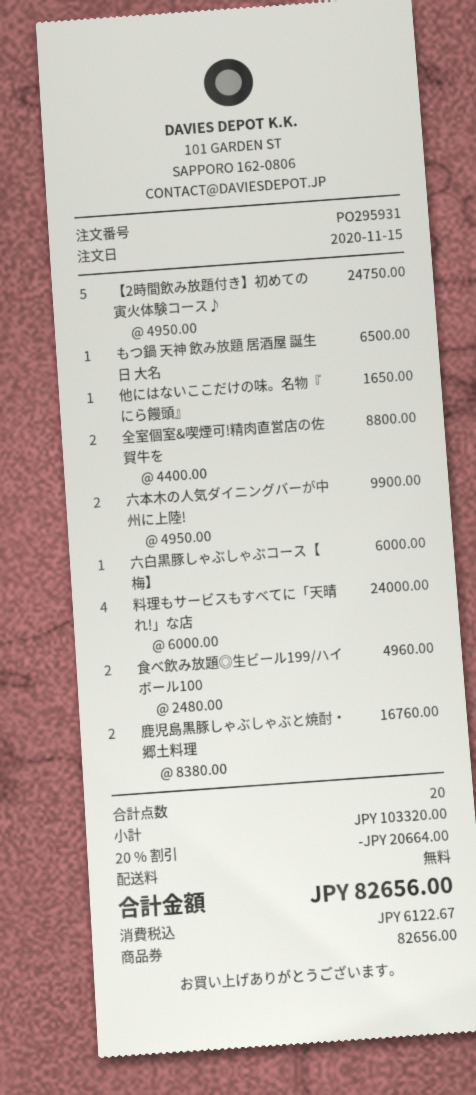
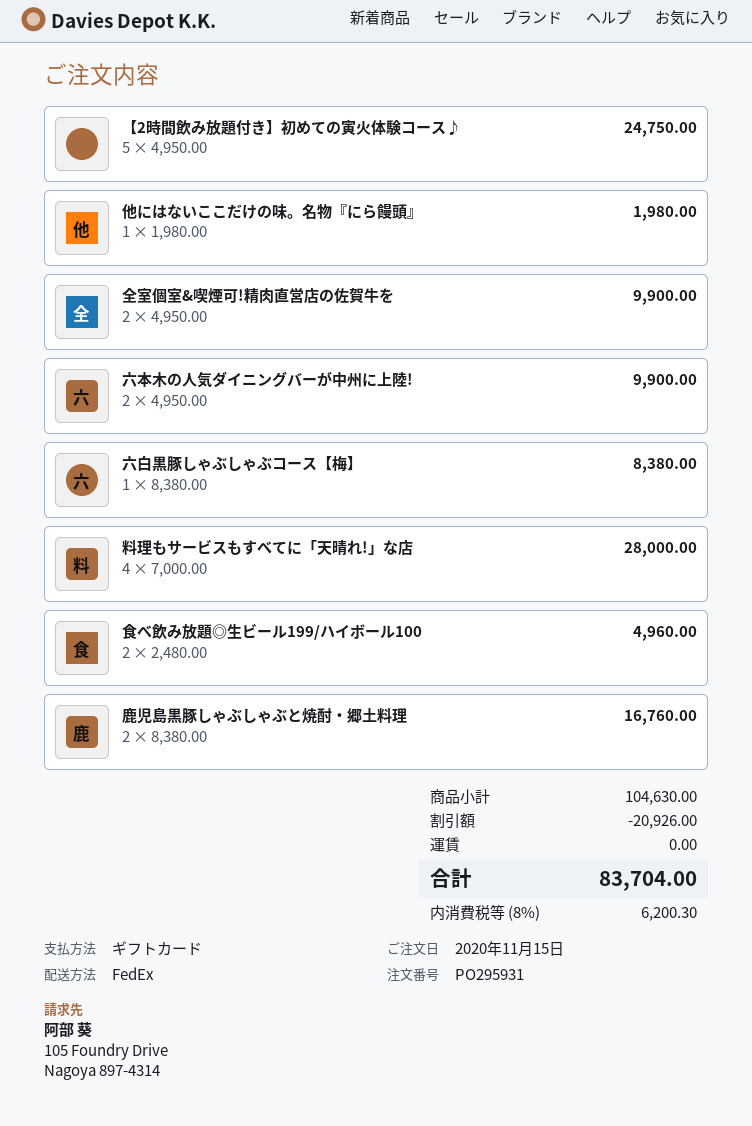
もつ鍋 天神 飲み放題 居酒屋 誕生日 大名: 1 x 6500.00 = 6500.00 -> none
他にはないここだけの味。名物『にら饅頭』: 1 x 1650.00 = 1650.00 -> 1 x 1980.00 = 1980.00
全室個室&喫煙可!精肉直営店の佐賀牛を: 2 x 4400.00 = 8800.00 -> 2 x 4950.00 = 9900.00
六白黒豚しゃぶしゃぶコース【梅】: 1 x 6000.00 = 6000.00 -> 1 x 8380.00 = 8380.00
料理もサービスもすべてに「天晴れ!」な店: 4 x 6000.00 = 24000.00 -> 4 x 7000.00 = 28000.00
subtotal: 103320.00 -> 104630.00
discount: 20664.00 -> 20926.00
tax: 6122.67 -> 6200.30
total: 82656.00 -> 83704.00

